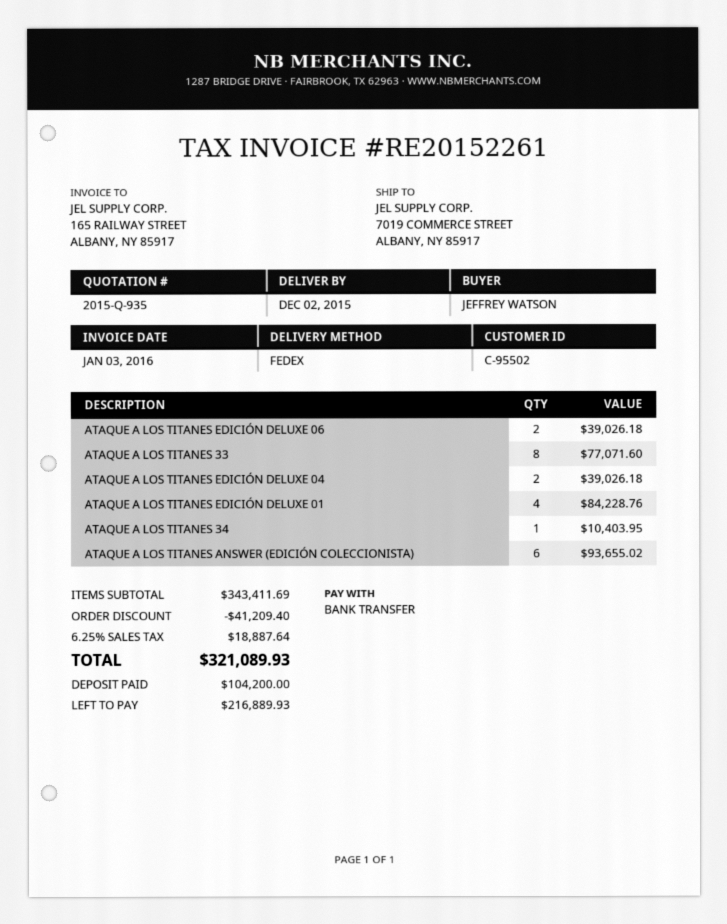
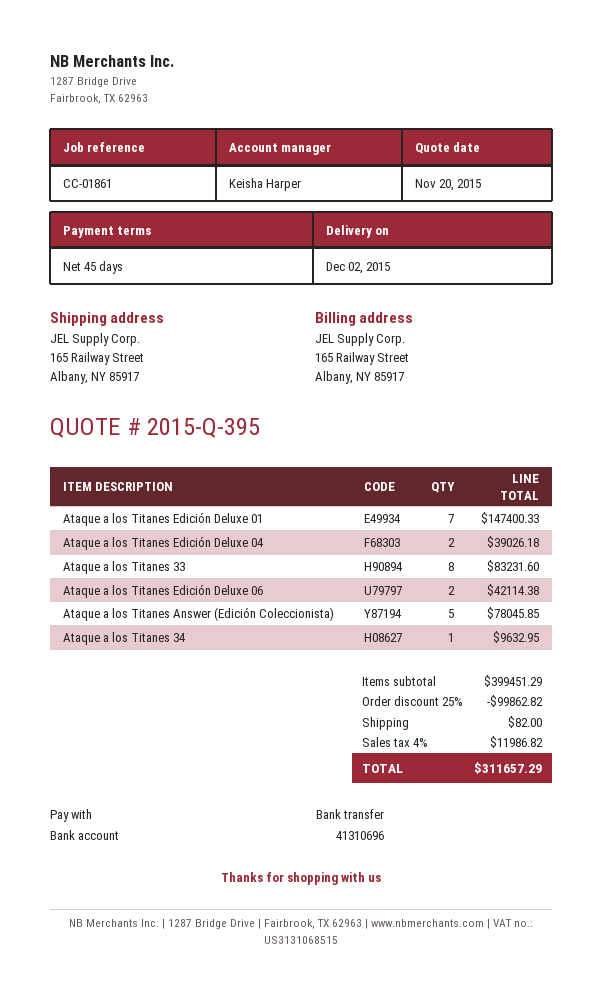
quote number: 2015-Q-935 -> 2015-Q-395
ship to: 7019 COMMERCE STREET, ALBANY, NY 85917 -> 165 Railway Street, Albany, NY 85917
ATAQUE A LOS TITANES EDICIÓN DELUXE 06: 2 for 39026.18 -> 2 for 42114.38
ATAQUE A LOS TITANES 33: 8 for 77071.60 -> 8 for 83231.60
ATAQUE A LOS TITANES EDICIÓN DELUXE 01: 4 for 84228.76 -> 7 for 147400.33
ATAQUE A LOS TITANES 34: 1 for 10403.95 -> 1 for 9632.95
ATAQUE A LOS TITANES ANSWER (EDICIÓN COLECCIONISTA): 6 for 93655.02 -> 5 for 78045.85
subtotal: 343411.69 -> 399451.29
discount: 41209.40 -> 99862.82
shipping: none -> 82.00
tax: 6.25% = 18887.64 -> 4% = 11986.82
total: 321089.93 -> 311657.29

